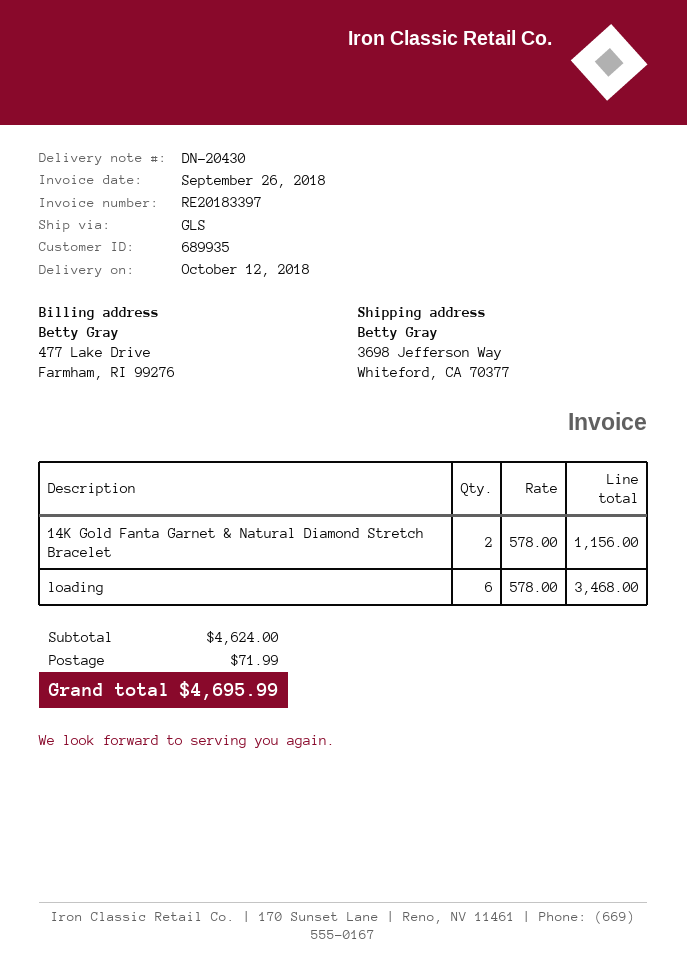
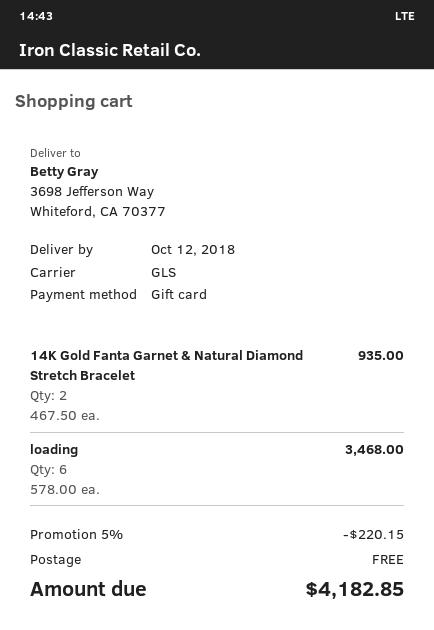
14K Gold Fanta Garnet & Natural Diamond Stretch Bracelet: 2 x 578.00 = 1156.00 -> 2 x 467.50 = 935.00
discount: none -> 5% = 220.15
shipping: 71.99 -> 0.00
total: 4695.99 -> 4182.85

